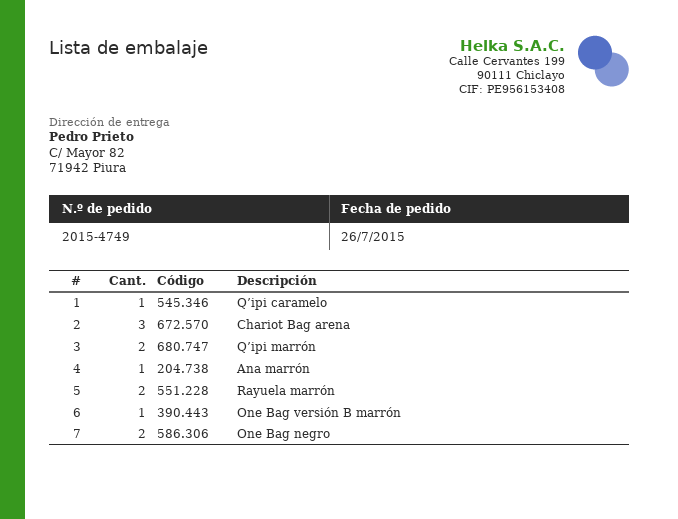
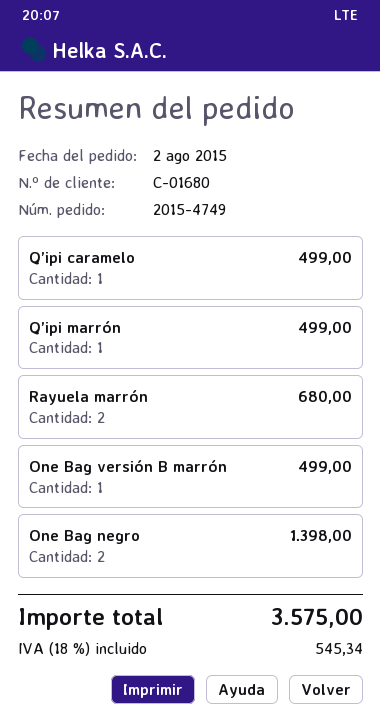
order date: 2015-07-26 -> 2015-08-02
Chariot Bag arena: 3 -> none
Q’ipi marrón: 2 -> 1
Ana marrón: 1 -> none

